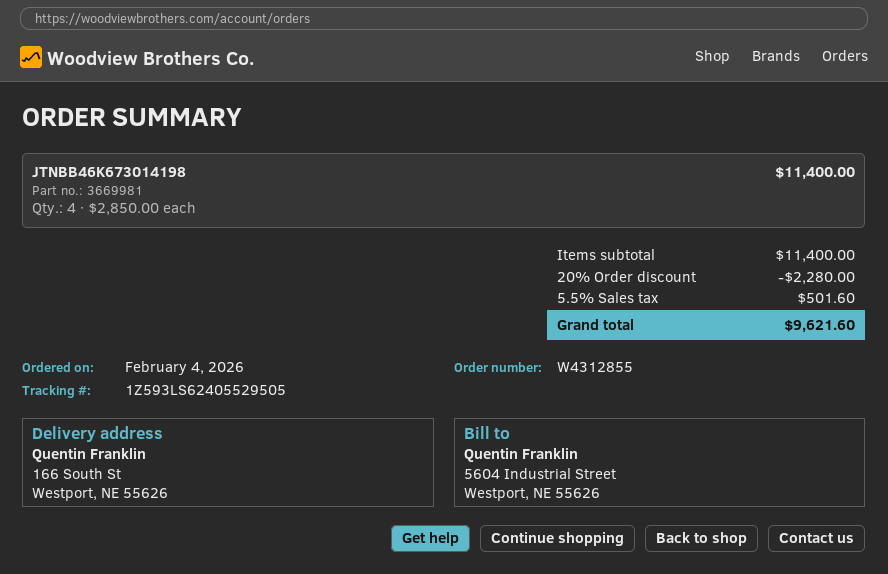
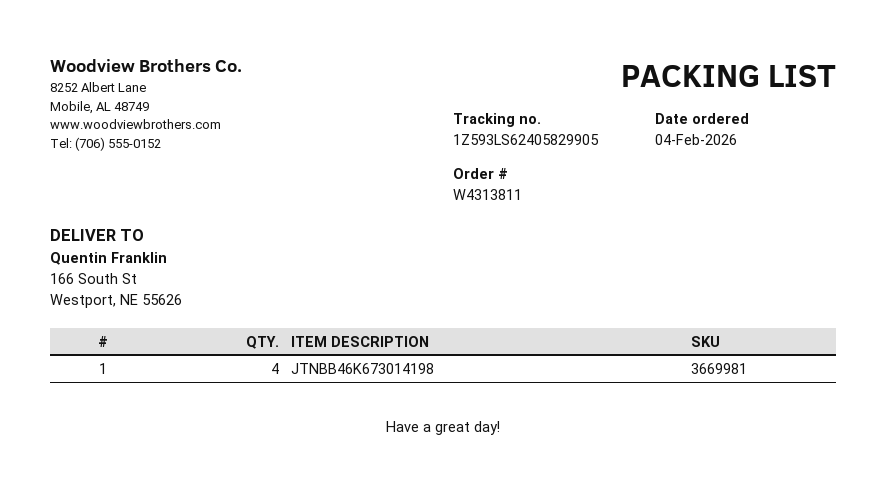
order number: W4312855 -> W4313811
tracking number: 1Z593LS62405529505 -> 1Z593LS62405829905

